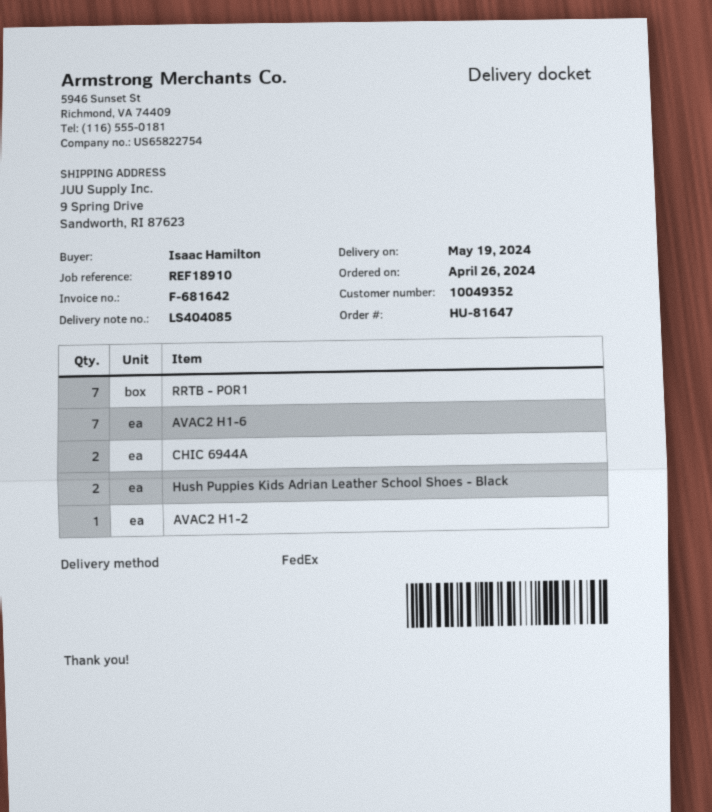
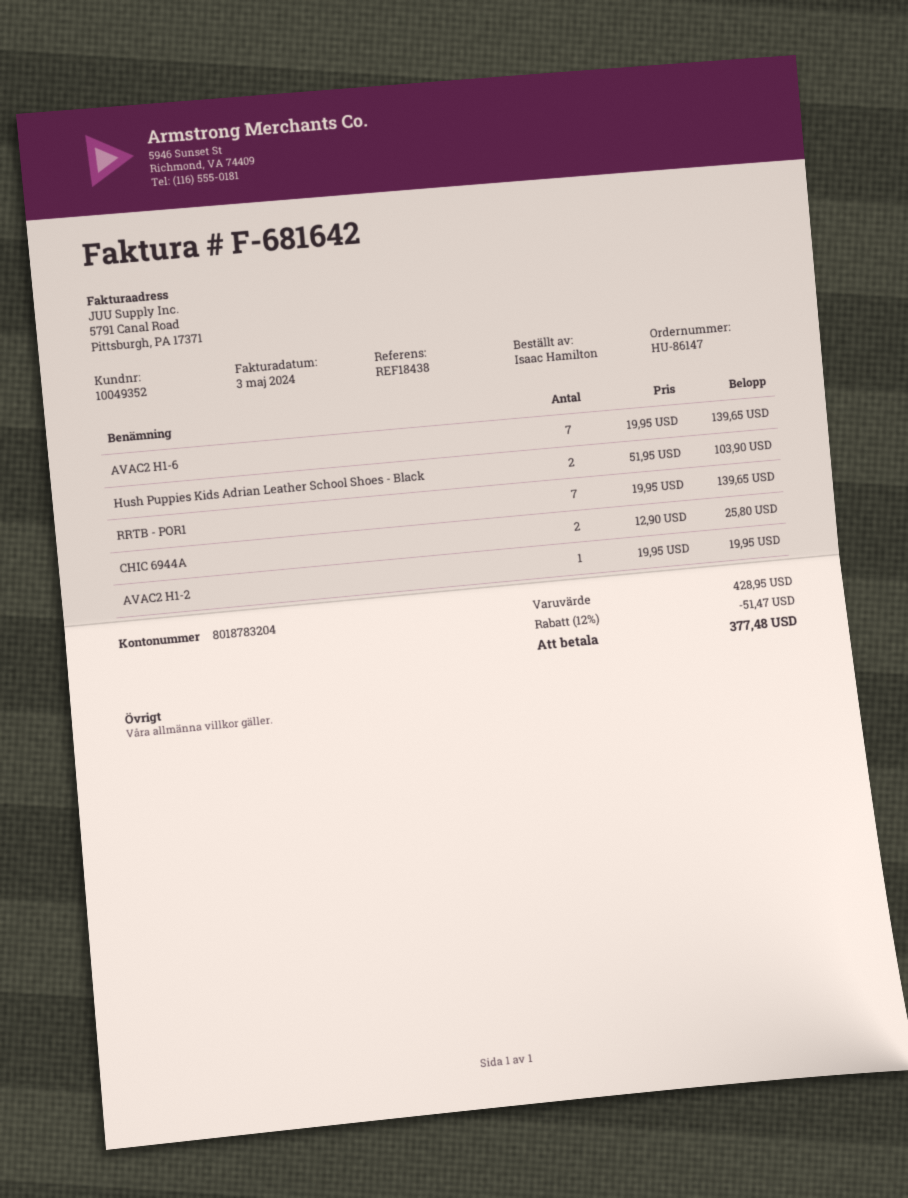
order number: HU-81647 -> HU-86147
reference: REF18910 -> REF18438

